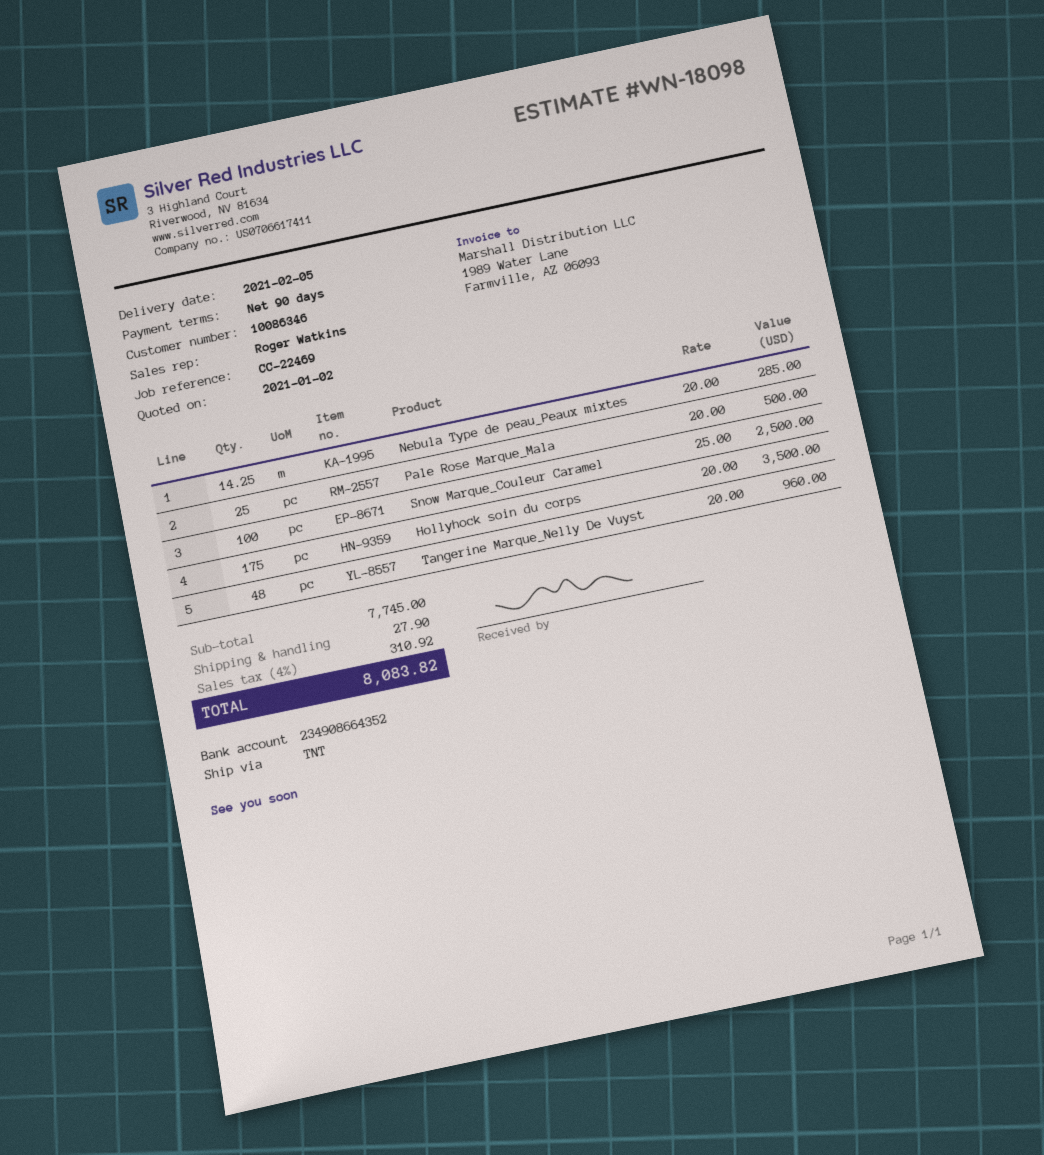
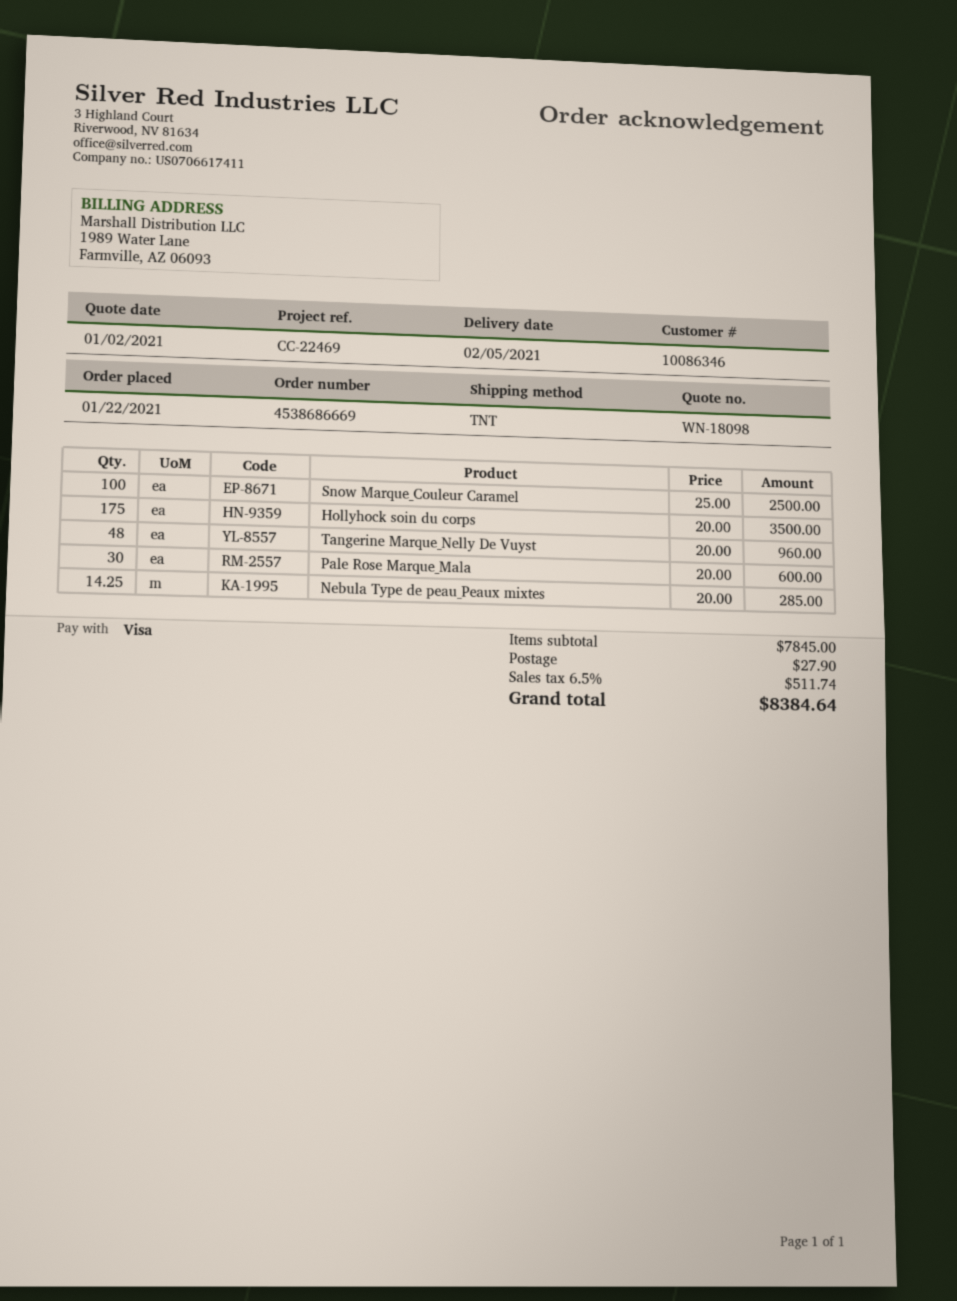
Pale Rose Marque_Mala: 25 x 20.00 = 500.00 -> 30 x 20.00 = 600.00
subtotal: 7745.00 -> 7845.00
tax: 4% = 310.92 -> 6.5% = 511.74
total: 8083.82 -> 8384.64

